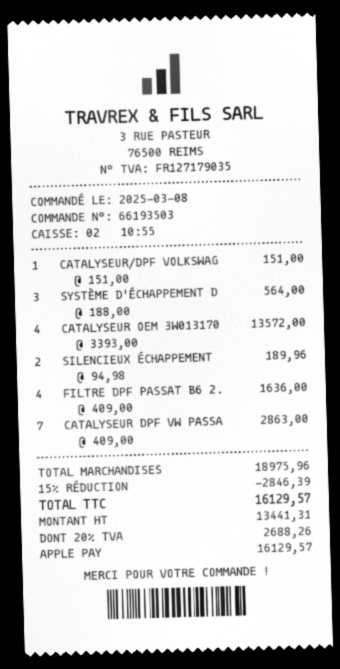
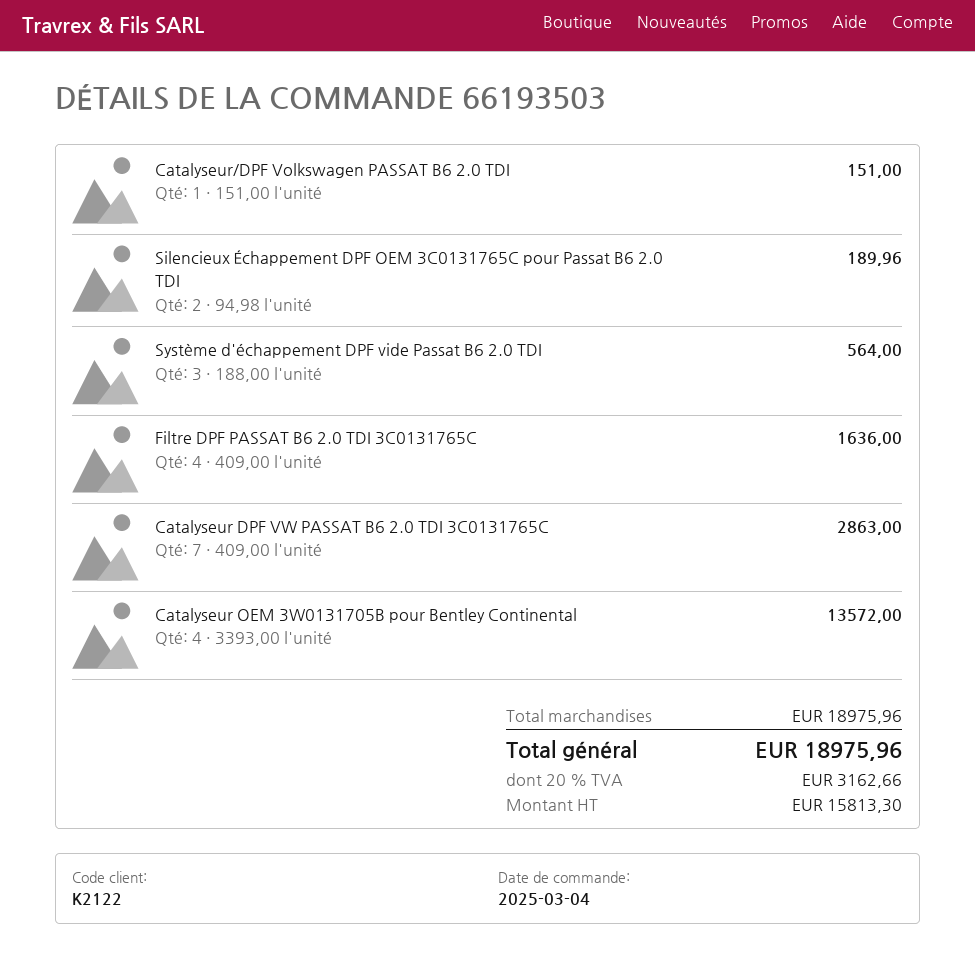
order date: 2025-03-08 -> 2025-03-04
discount: 15% = 2846.39 -> none
net: 13441.31 -> 15813.30
tax: 20% = 2688.26 -> 20% = 3162.66
total: 16129.57 -> 18975.96

